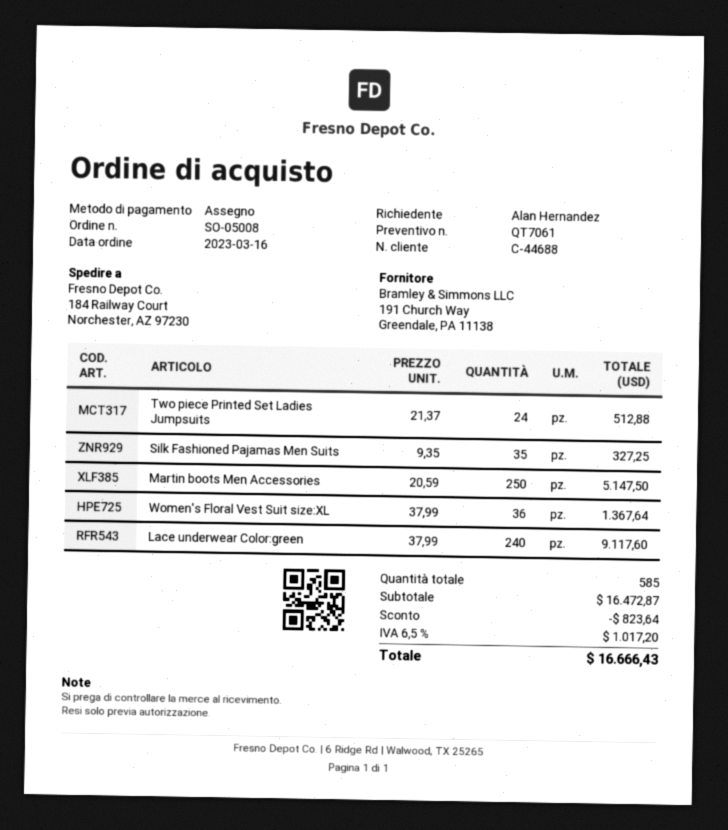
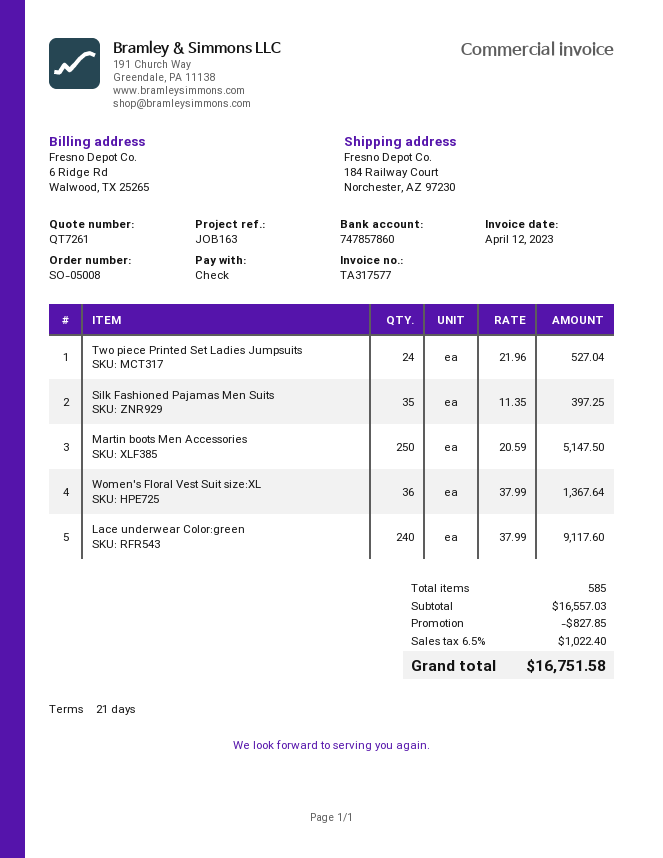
quote number: QT7061 -> QT7261
Two piece Printed Set Ladies Jumpsuits: 24 x 21.37 = 512.88 -> 24 x 21.96 = 527.04
Silk Fashioned Pajamas Men Suits: 35 x 9.35 = 327.25 -> 35 x 11.35 = 397.25
subtotal: 16472.87 -> 16557.03
discount: 823.64 -> 827.85
tax: 6.5% = 1017.20 -> 6.5% = 1022.40
total: 16666.43 -> 16751.58

